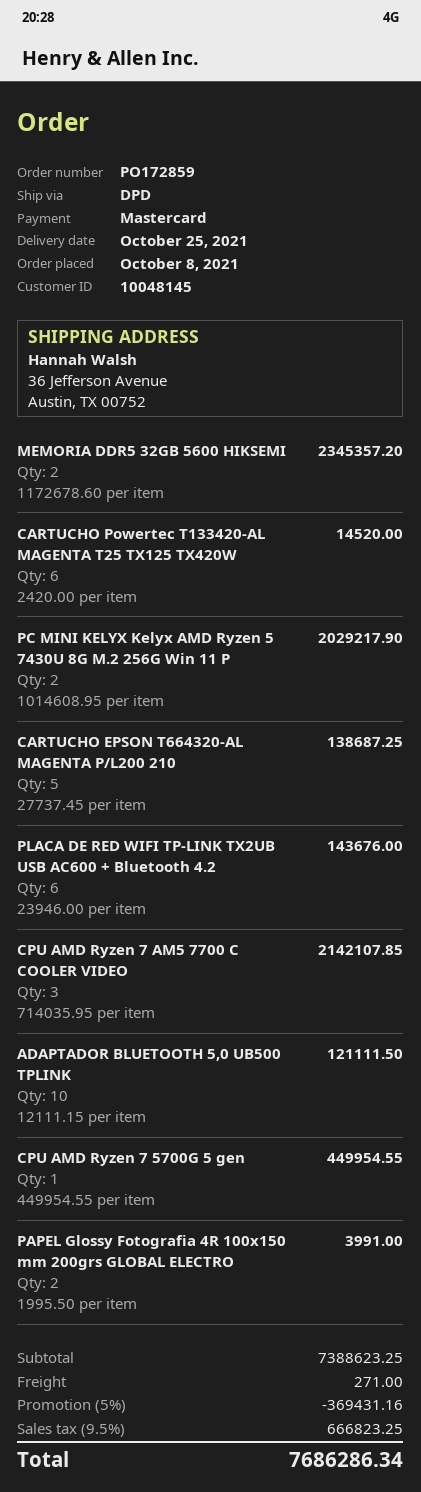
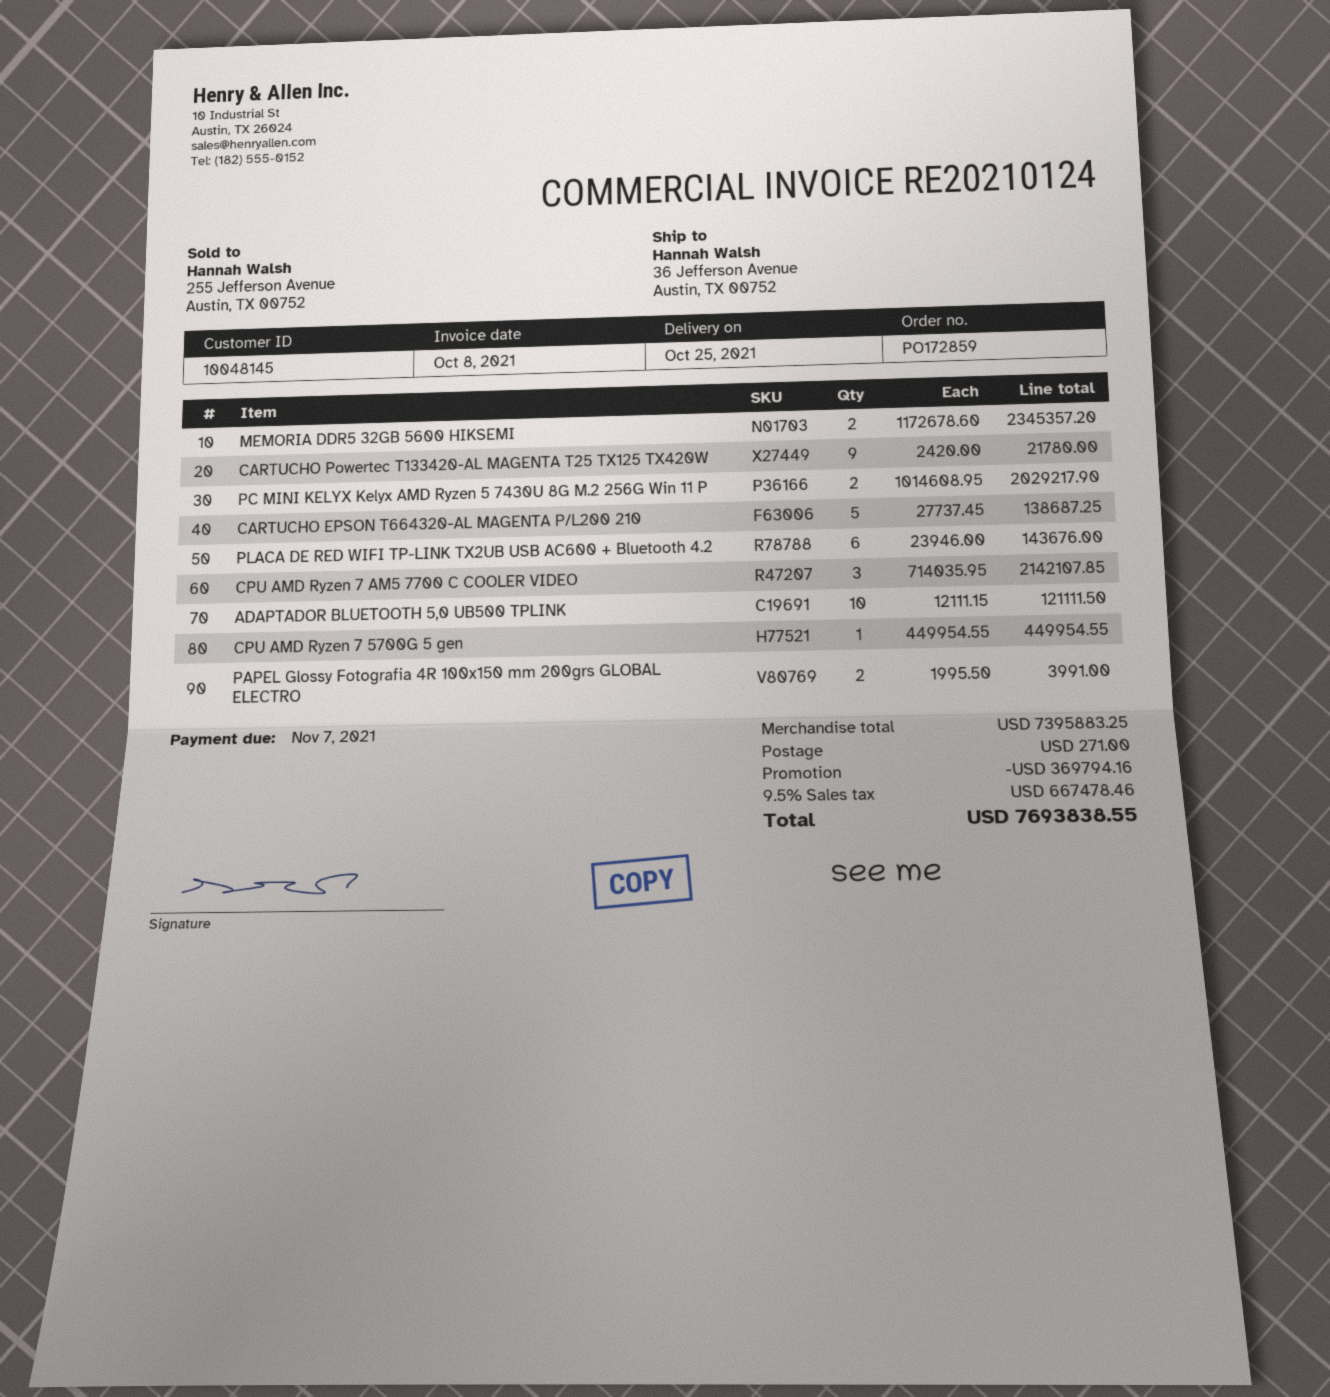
CARTUCHO Powertec T133420-AL MAGENTA T25 TX125 TX420W: 6 x 2420.00 = 14520.00 -> 9 x 2420.00 = 21780.00
subtotal: 7388623.25 -> 7395883.25
discount: 369431.16 -> 369794.16
tax: 9.5% = 666823.25 -> 9.5% = 667478.46
total: 7686286.34 -> 7693838.55

